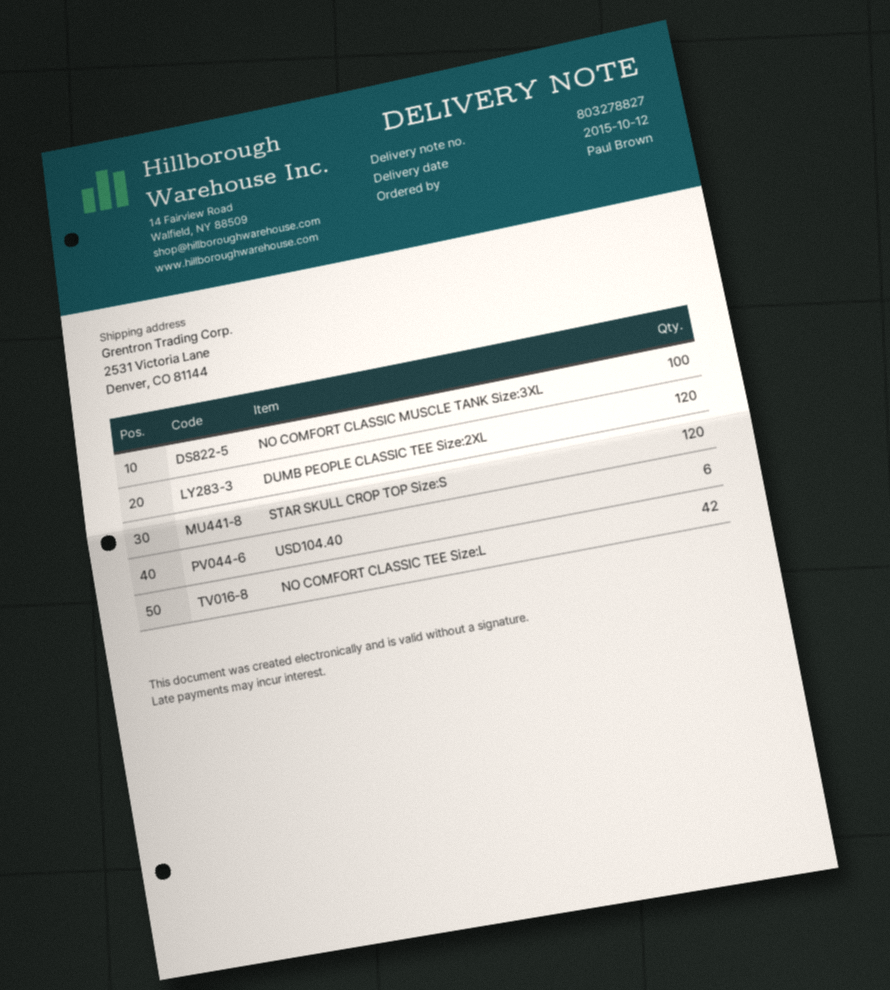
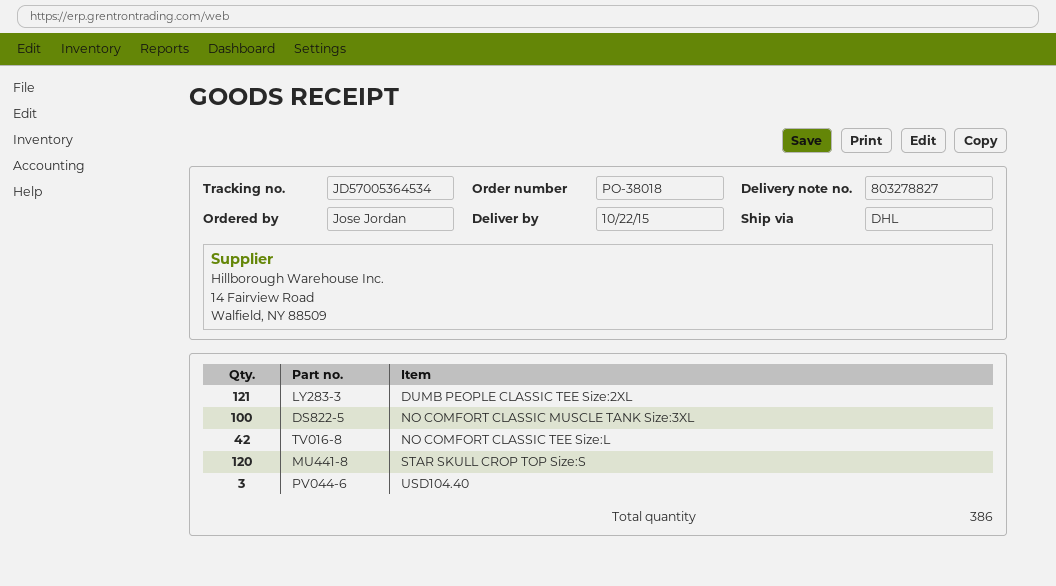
delivery date: 2015-10-12 -> 2015-10-22
ordered by: Paul Brown -> Jose Jordan
DUMB PEOPLE CLASSIC TEE Size:2XL: 120 -> 121
USD104.40: 6 -> 3

